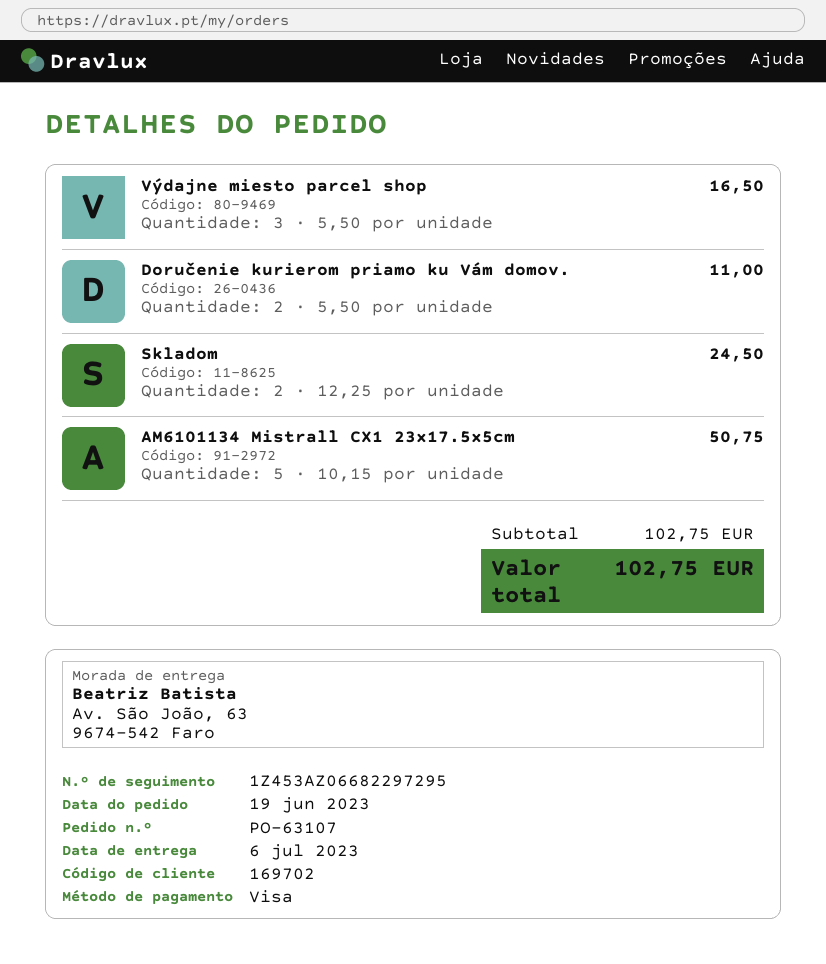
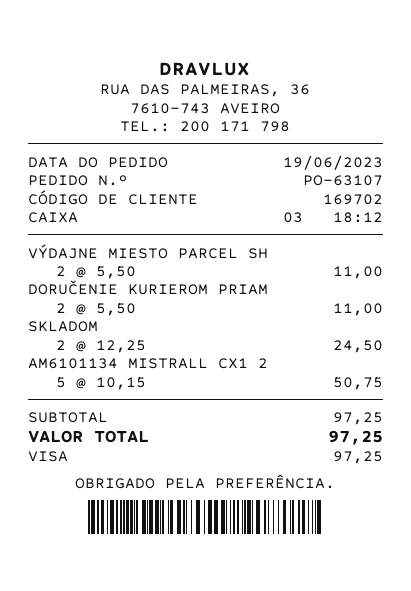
Výdajne miesto parcel shop: 3 x 5.50 = 16.50 -> 2 x 5.50 = 11.00
subtotal: 102.75 -> 97.25
total: 102.75 -> 97.25

